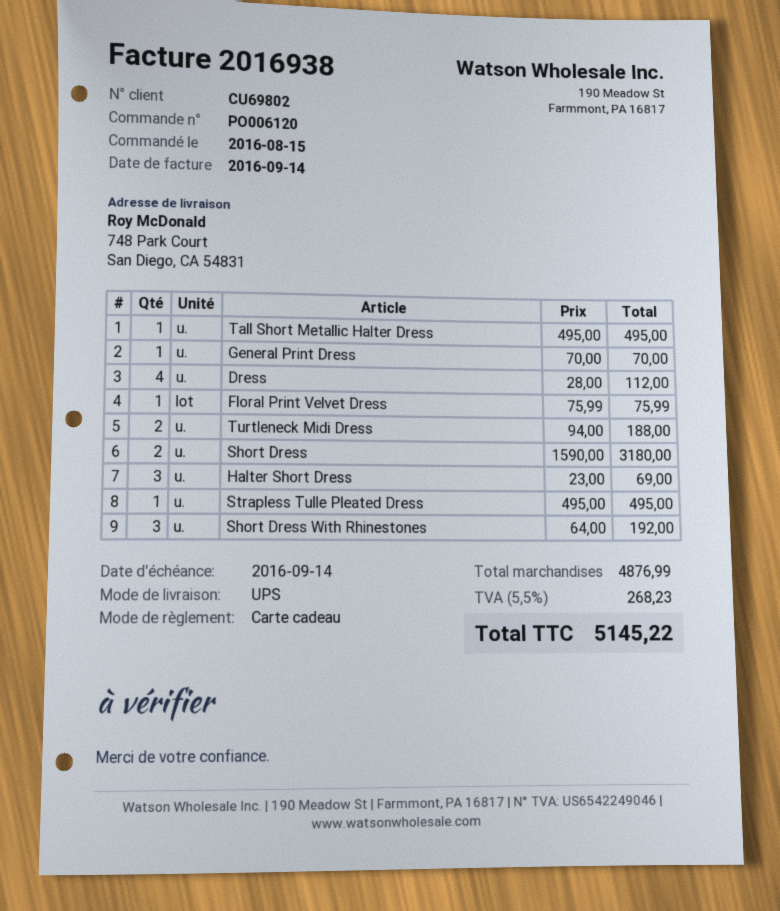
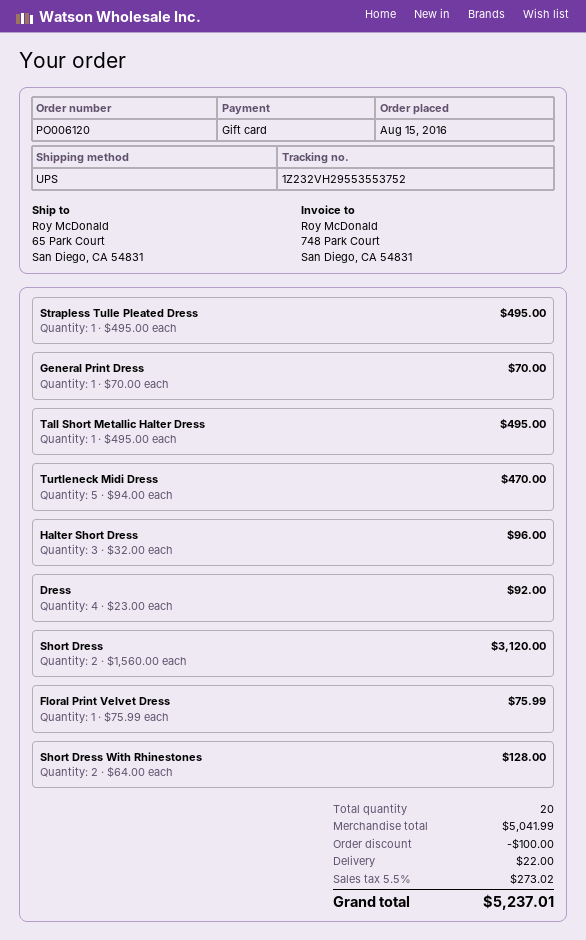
ship to: 748 Park Court, San Diego, CA 54831 -> 65 Park Court, San Diego, CA 54831
Dress: 4 x 28.00 = 112.00 -> 4 x 23.00 = 92.00
Turtleneck Midi Dress: 2 x 94.00 = 188.00 -> 5 x 94.00 = 470.00
Short Dress: 2 x 1590.00 = 3180.00 -> 2 x 1560.00 = 3120.00
Halter Short Dress: 3 x 23.00 = 69.00 -> 3 x 32.00 = 96.00
Short Dress With Rhinestones: 3 x 64.00 = 192.00 -> 2 x 64.00 = 128.00
subtotal: 4876.99 -> 5041.99
discount: none -> 100.00
shipping: none -> 22.00
tax: 5.5% = 268.23 -> 5.5% = 273.02
total: 5145.22 -> 5237.01

